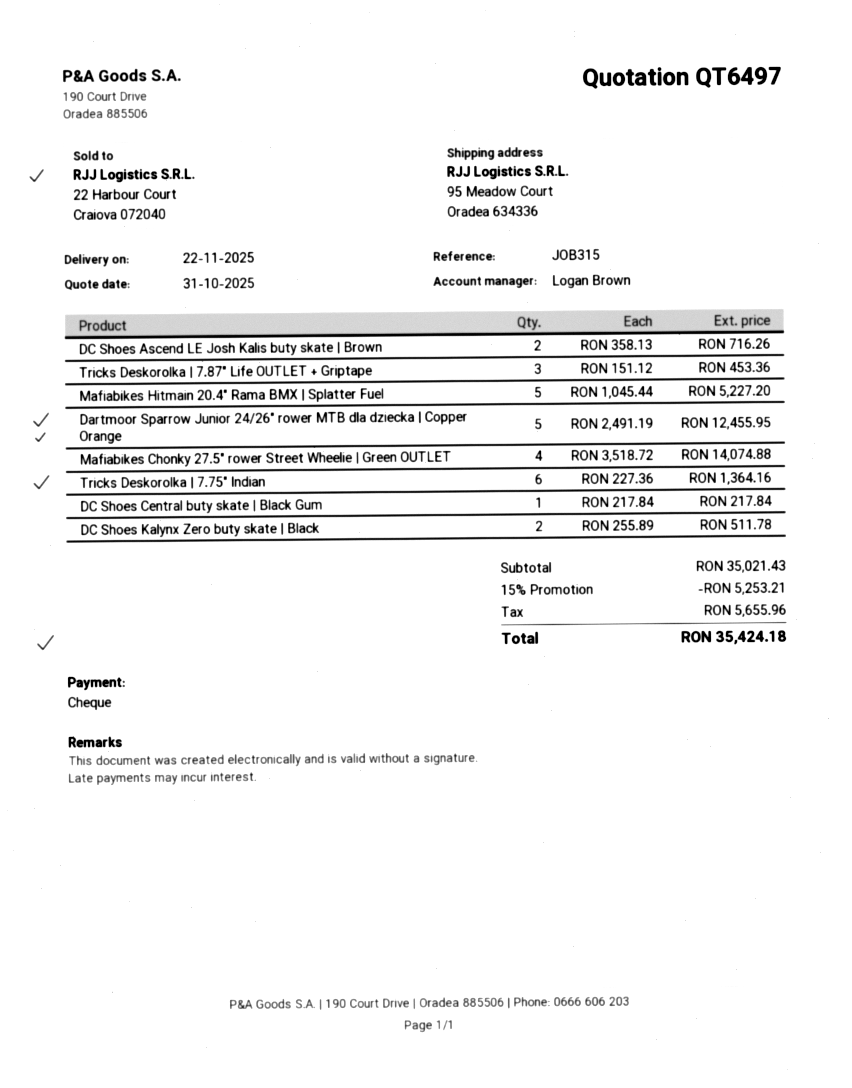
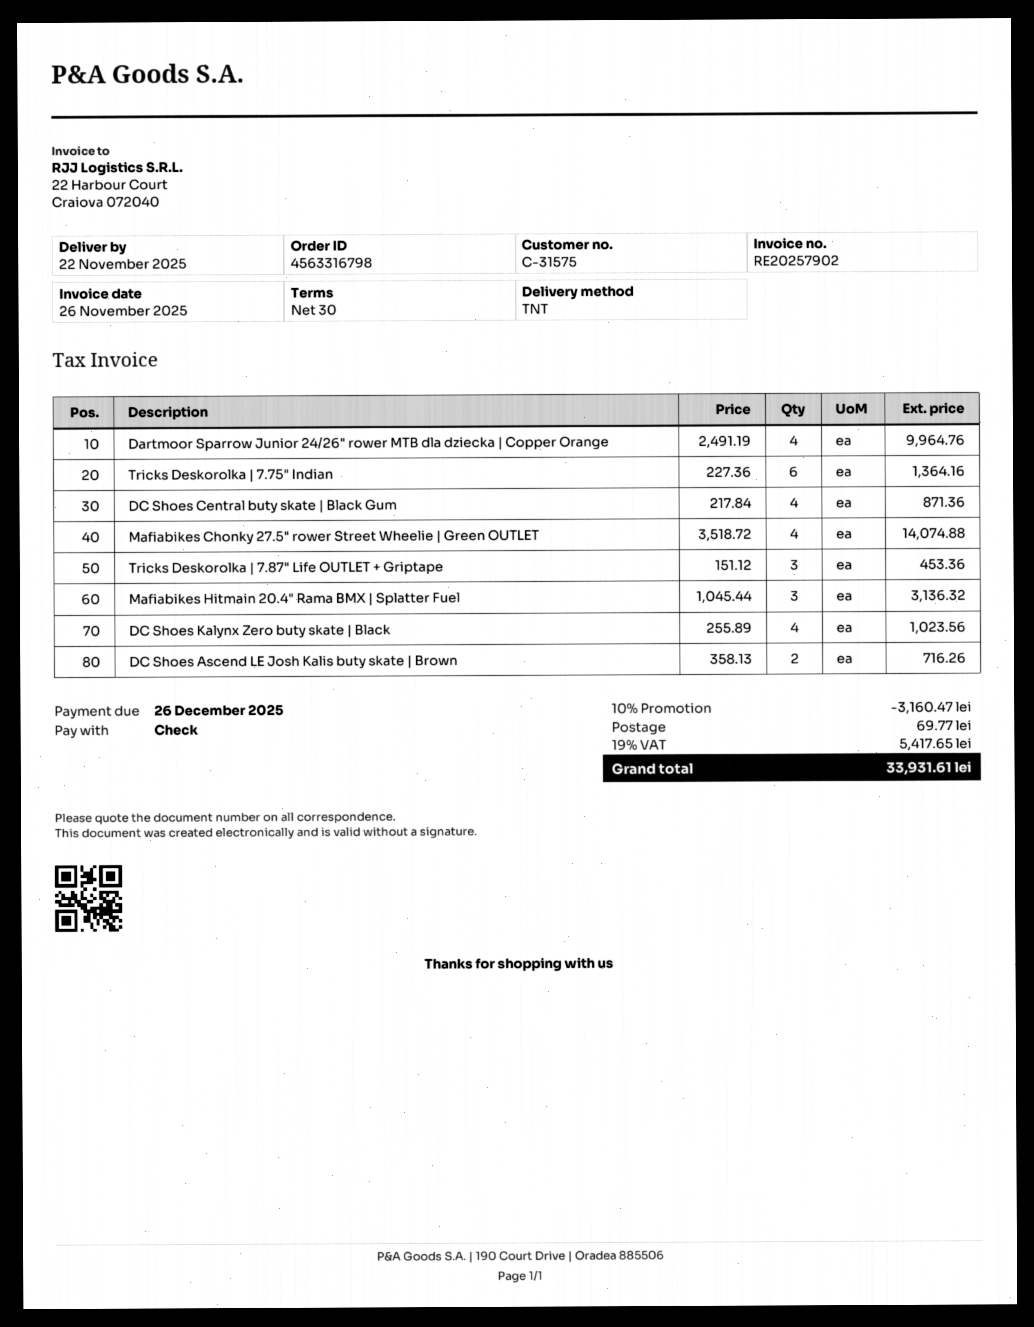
Mafiabikes Hitmain 20.4" Rama BMX | Splatter Fuel: 5 x 1045.44 = 5227.20 -> 3 x 1045.44 = 3136.32
Dartmoor Sparrow Junior 24/26" rower MTB dla dziecka | Copper Orange: 5 x 2491.19 = 12455.95 -> 4 x 2491.19 = 9964.76
DC Shoes Central buty skate | Black Gum: 1 x 217.84 = 217.84 -> 4 x 217.84 = 871.36
DC Shoes Kalynx Zero buty skate | Black: 2 x 255.89 = 511.78 -> 4 x 255.89 = 1023.56
discount: 15% = 5253.21 -> 10% = 3160.47
shipping: none -> 69.77
tax: 5655.96 -> 5417.65
total: 35424.18 -> 33931.61

